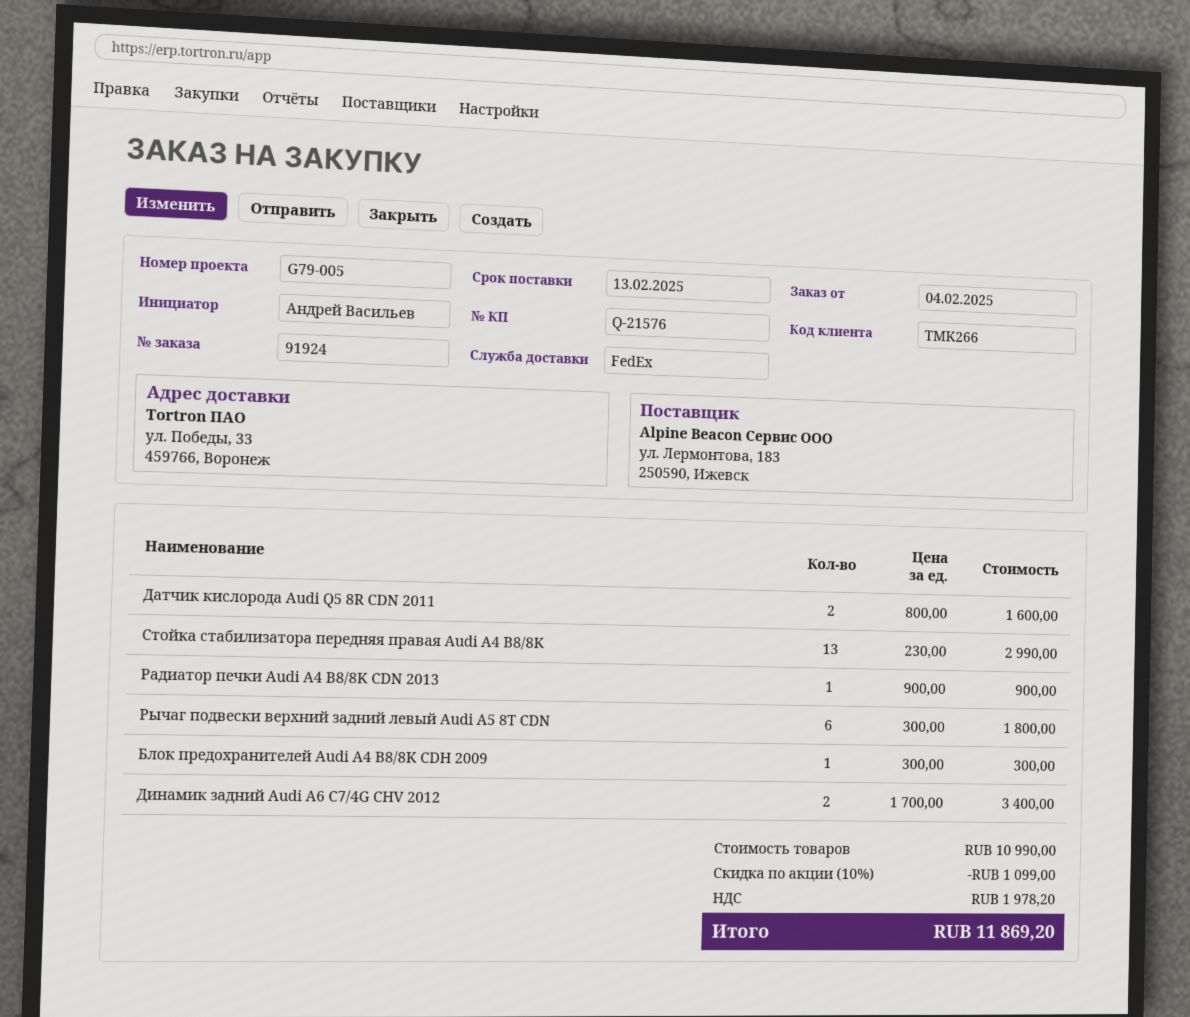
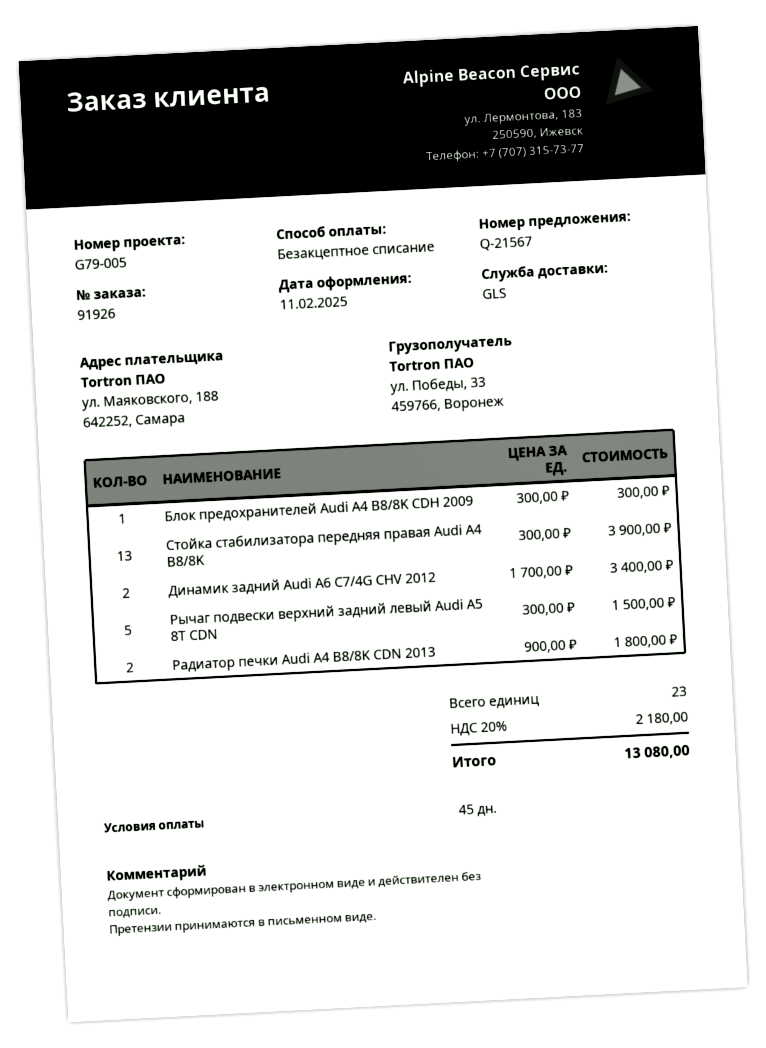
quote number: Q-21576 -> Q-21567
order number: 91924 -> 91926
order date: 2025-02-04 -> 2025-02-11
shipping method: FedEx -> GLS
Датчик кислорода Audi Q5 8R CDN 2011: 2 x 800.00 = 1600.00 -> none
Стойка стабилизатора передняя правая Audi A4 B8/8K: 13 x 230.00 = 2990.00 -> 13 x 300.00 = 3900.00
Радиатор печки Audi A4 B8/8K CDN 2013: 1 x 900.00 = 900.00 -> 2 x 900.00 = 1800.00
Рычаг подвески верхний задний левый Audi A5 8T CDN: 6 x 300.00 = 1800.00 -> 5 x 300.00 = 1500.00
discount: 10% = 1099.00 -> none
tax: 1978.20 -> 2180.00
total: 11869.20 -> 13080.00

